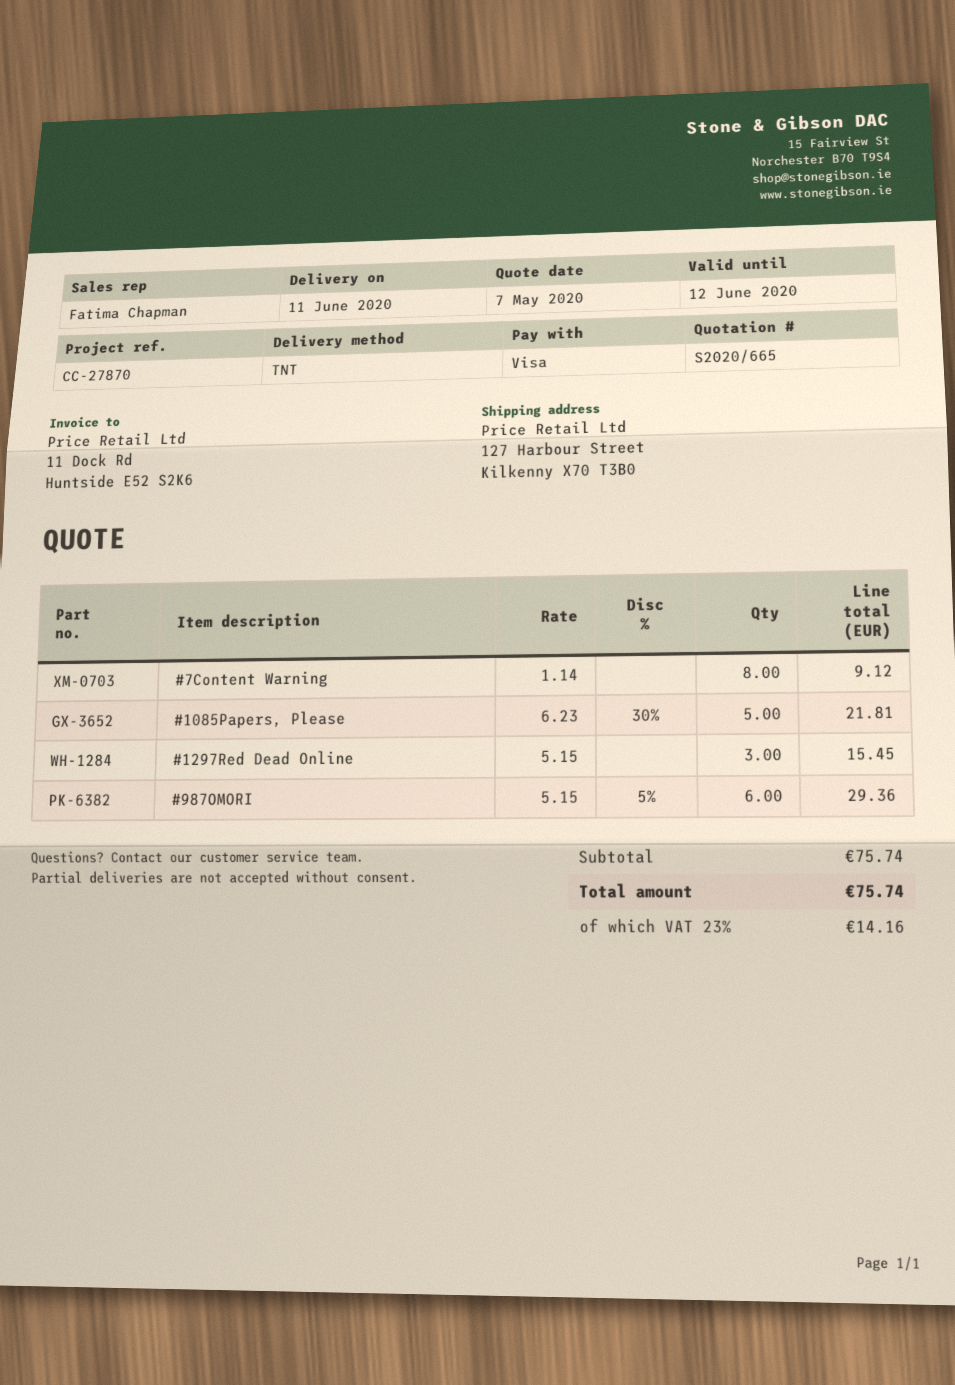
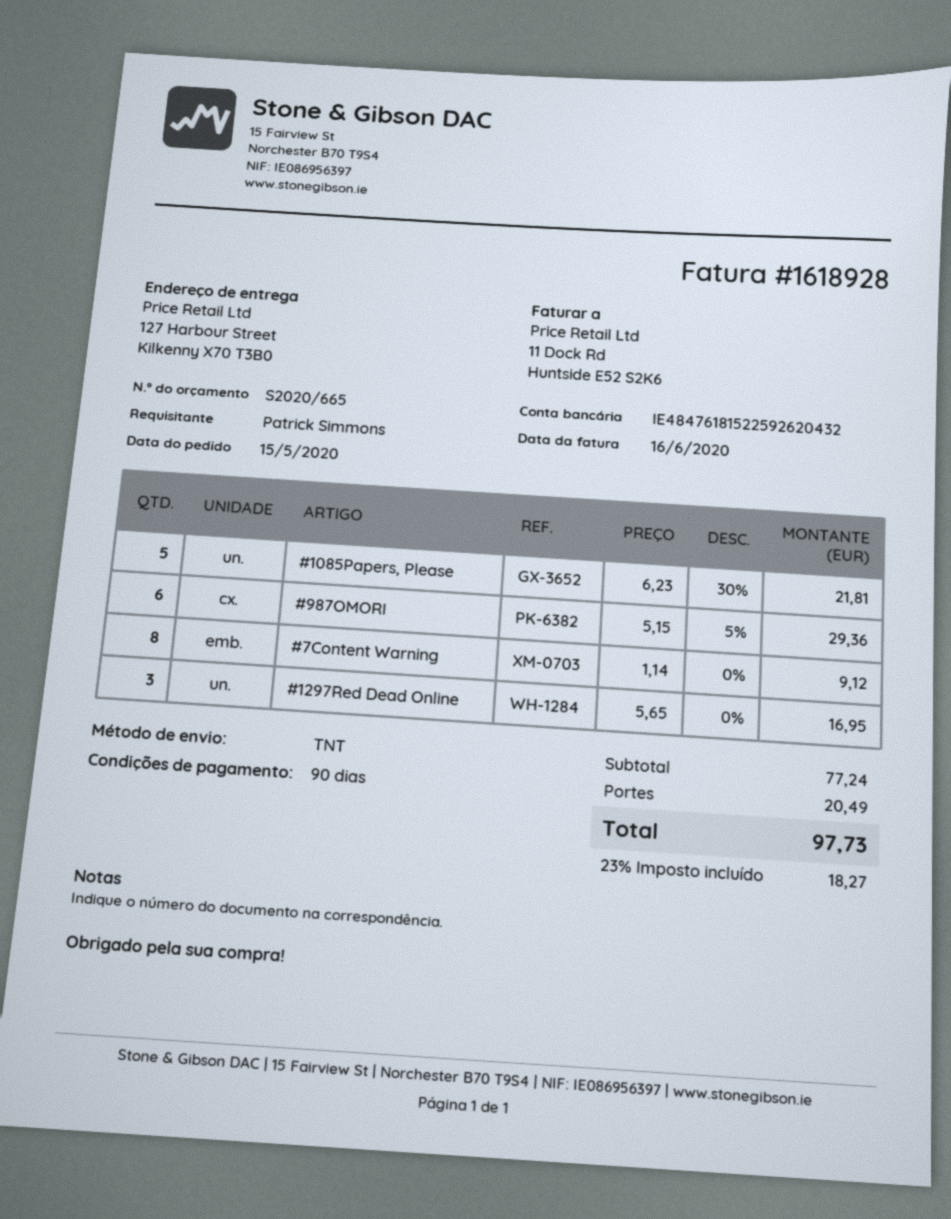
#1297Red Dead Online: 3 x 5.15 = 15.45 -> 3 x 5.65 = 16.95
subtotal: 75.74 -> 77.24
shipping: none -> 20.49
tax: 23% = 14.16 -> 23% = 18.27
total: 75.74 -> 97.73

